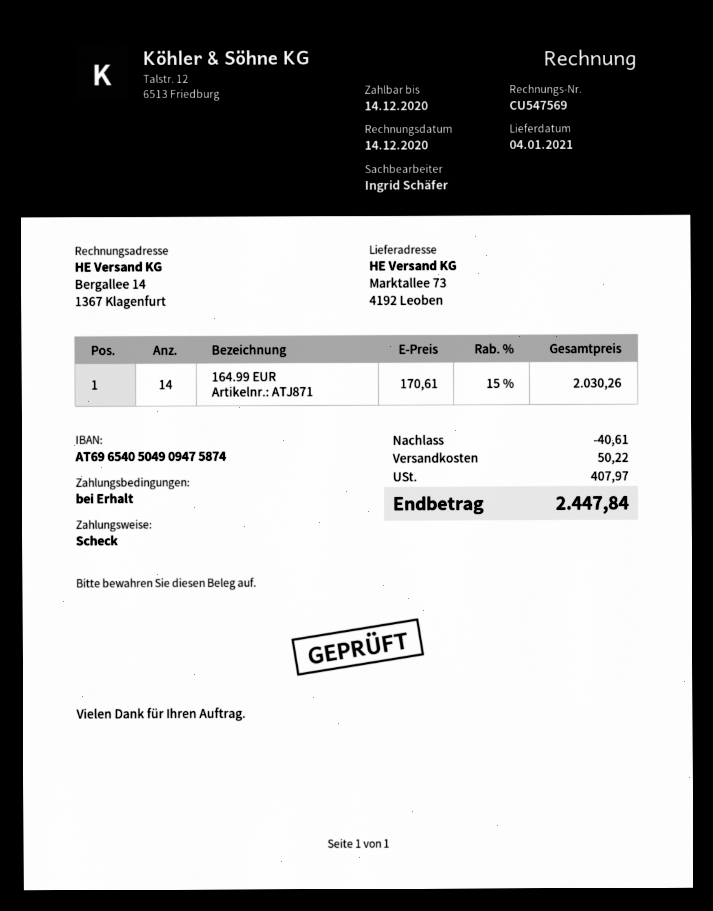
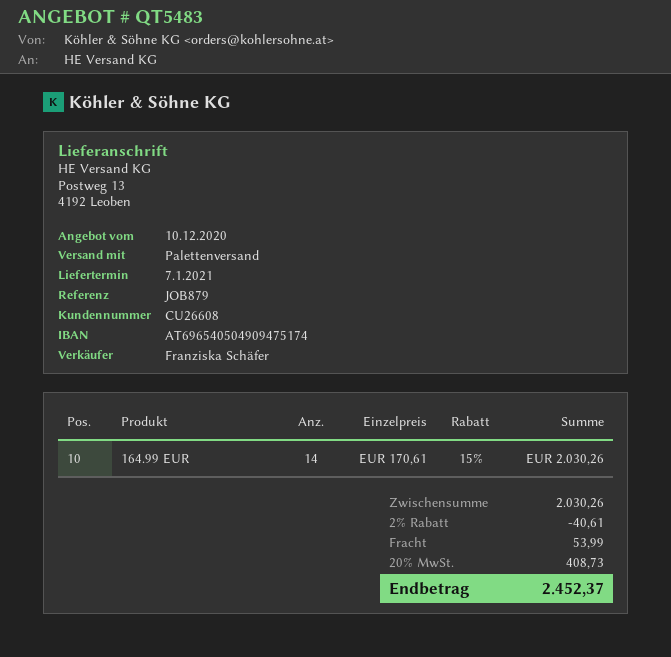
delivery date: 2021-01-04 -> 2021-01-07
sales rep: Ingrid Schäfer -> Franziska Schäfer
bank account: AT696540504909475874 -> AT696540504909475174
ship to: Marktallee 73, 4192 Leoben -> Postweg 13, 4192 Leoben
shipping: 50.22 -> 53.99
tax: 407.97 -> 408.73
total: 2447.84 -> 2452.37

